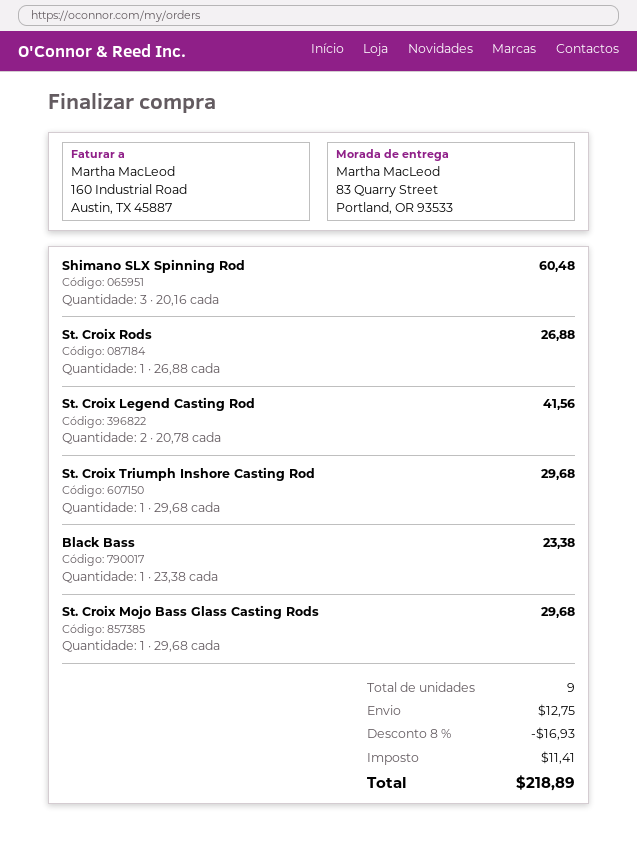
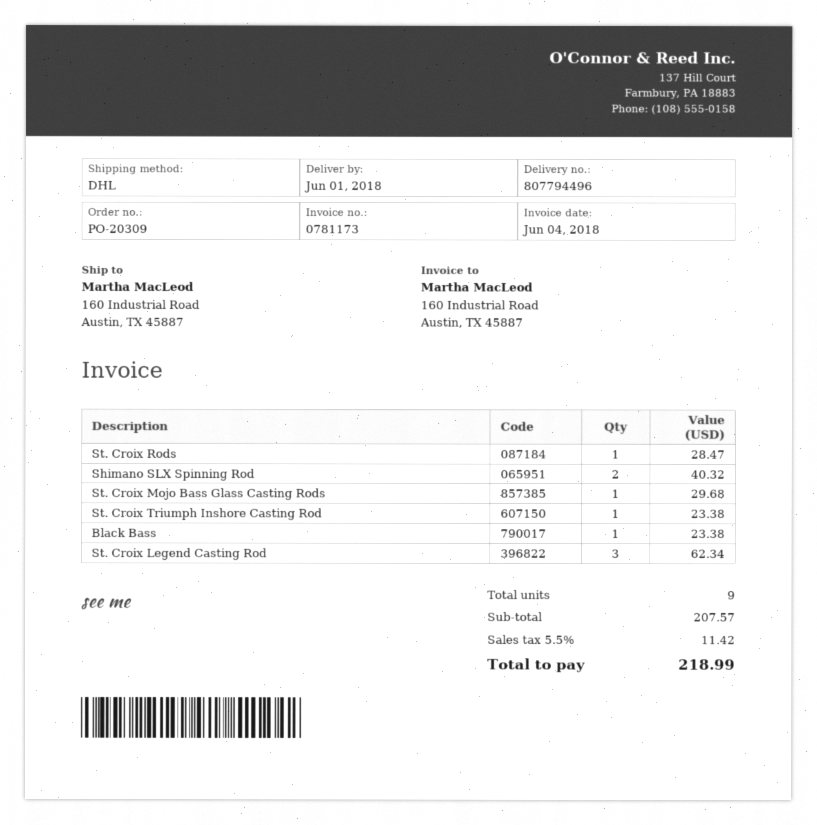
ship to: 83 Quarry Street, Portland, OR 93533 -> 160 Industrial Road, Austin, TX 45887
Shimano SLX Spinning Rod: 3 for 60.48 -> 2 for 40.32
St. Croix Rods: 1 for 26.88 -> 1 for 28.47
St. Croix Legend Casting Rod: 2 for 41.56 -> 3 for 62.34
St. Croix Triumph Inshore Casting Rod: 1 for 29.68 -> 1 for 23.38
discount: 8% = 16.93 -> none
shipping: 12.75 -> none
tax: 11.41 -> 11.42
total: 218.89 -> 218.99

